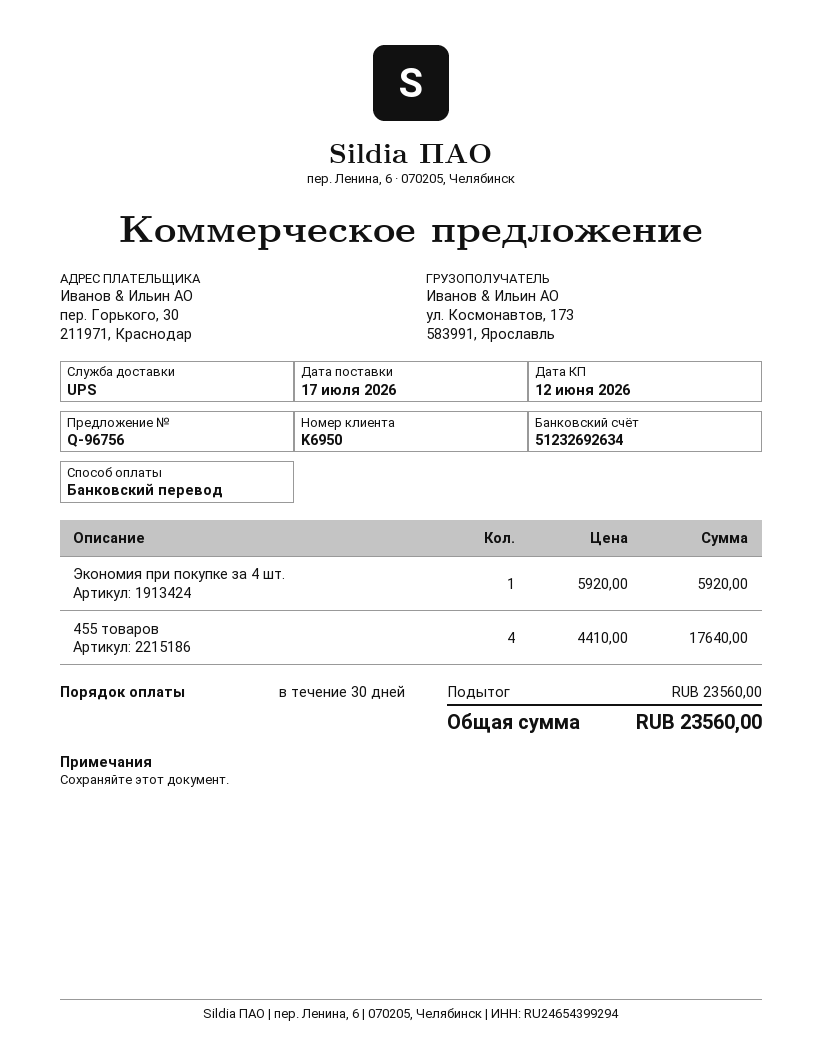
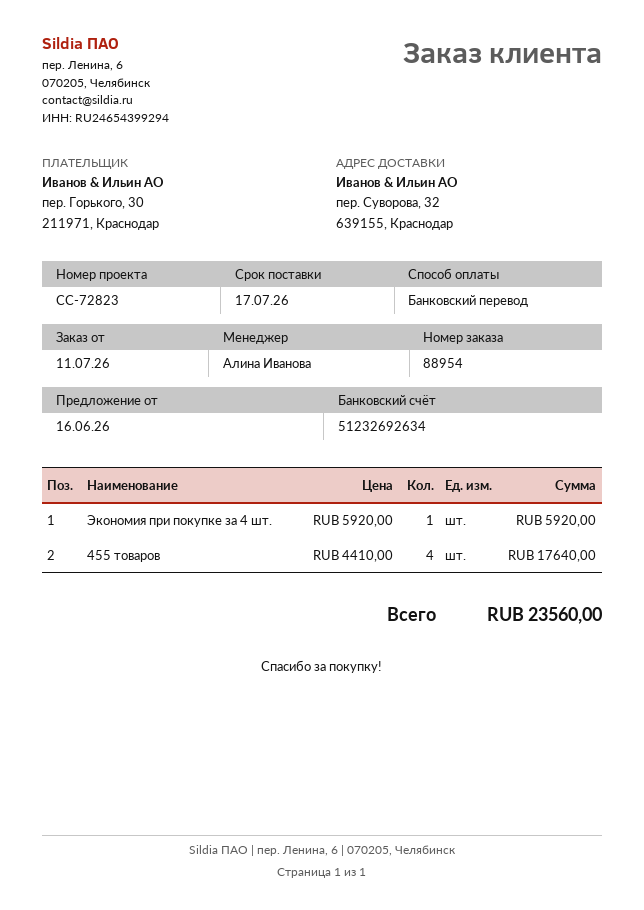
quote date: 2026-06-12 -> 2026-06-16
ship to: ул. Космонавтов, 173, 583991, Ярославль -> пер. Суворова, 32, 639155, Краснодар

